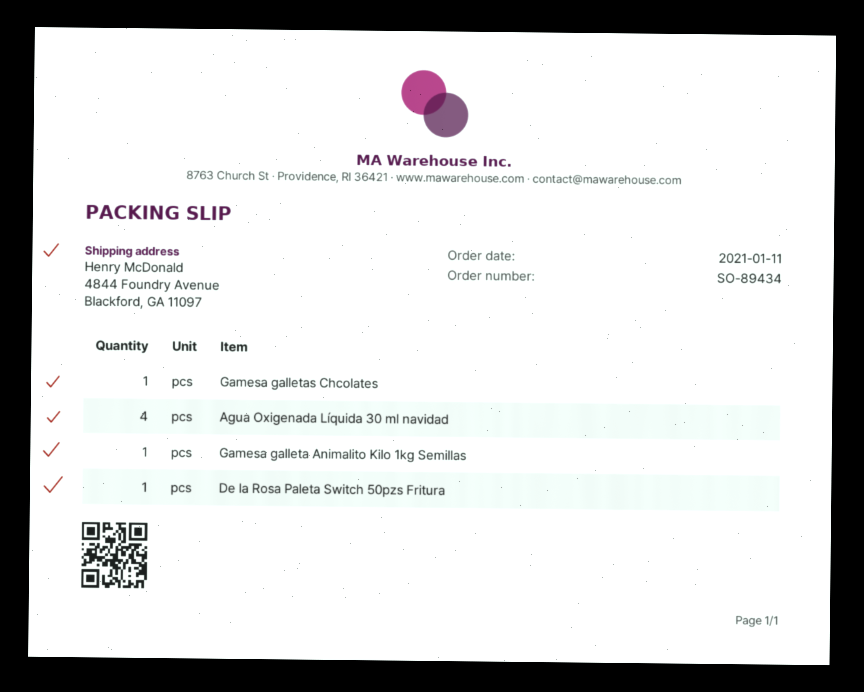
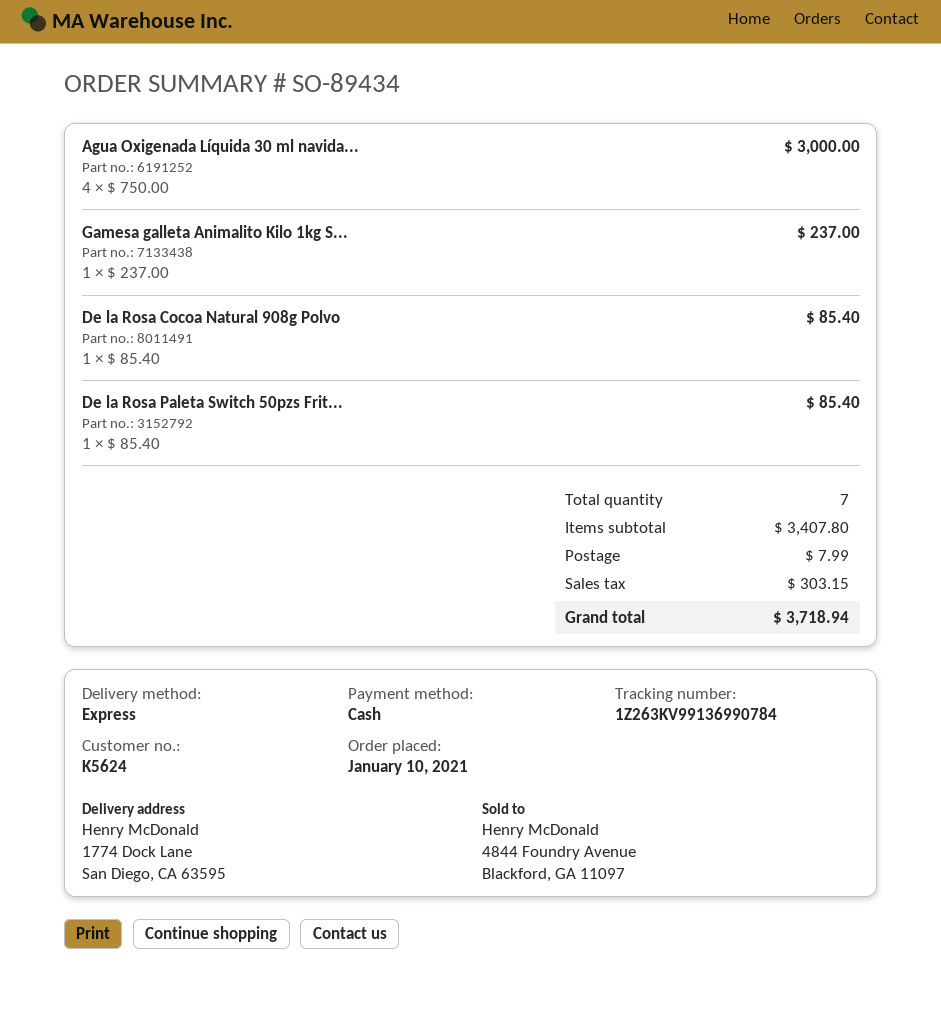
order date: 2021-01-11 -> 2021-01-10
ship to: 4844 Foundry Avenue, Blackford, GA 11097 -> 1774 Dock Lane, San Diego, CA 63595
Gamesa galletas Chcolates: 1 -> none
De la Rosa Cocoa Natural 908g Polvo: none -> 1

